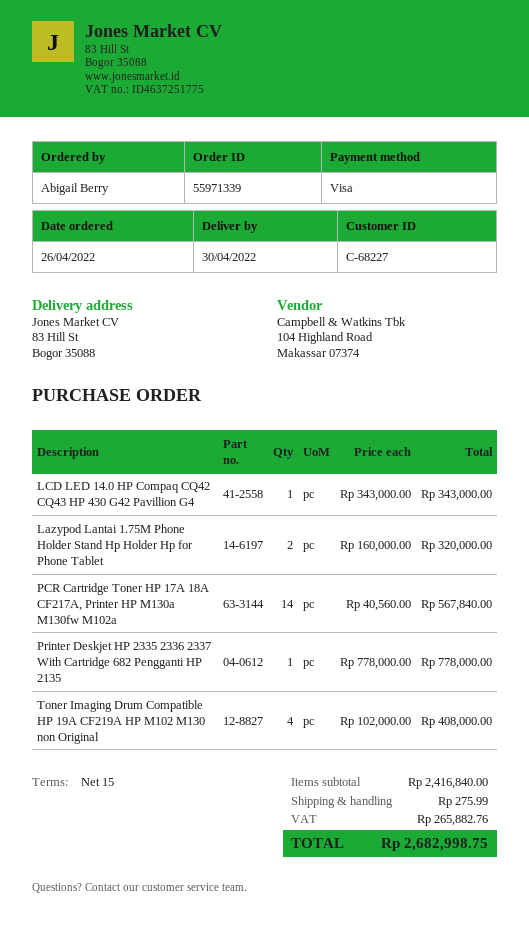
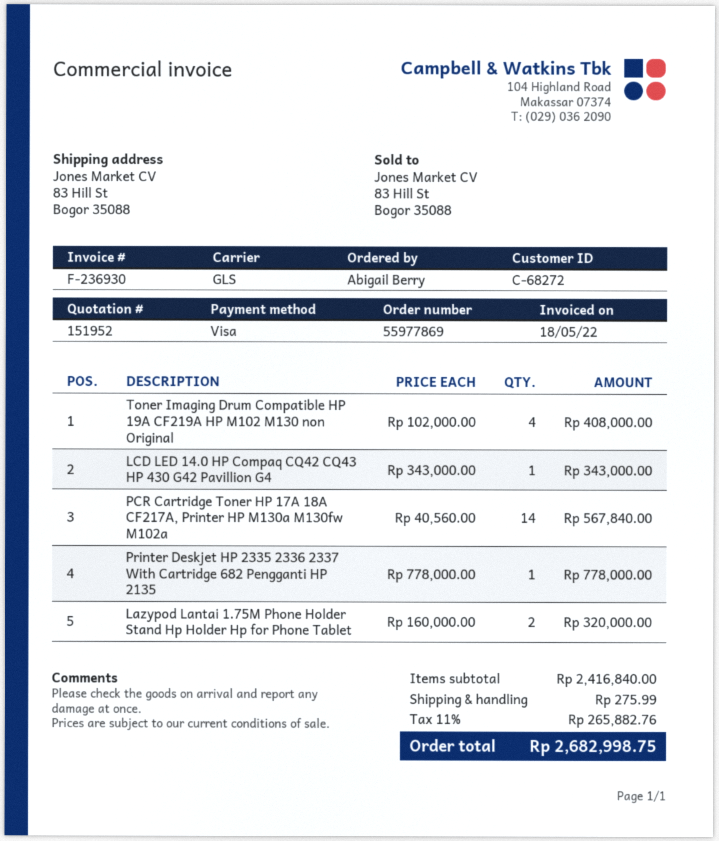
order number: 55971339 -> 55977869
customer number: C-68227 -> C-68272

